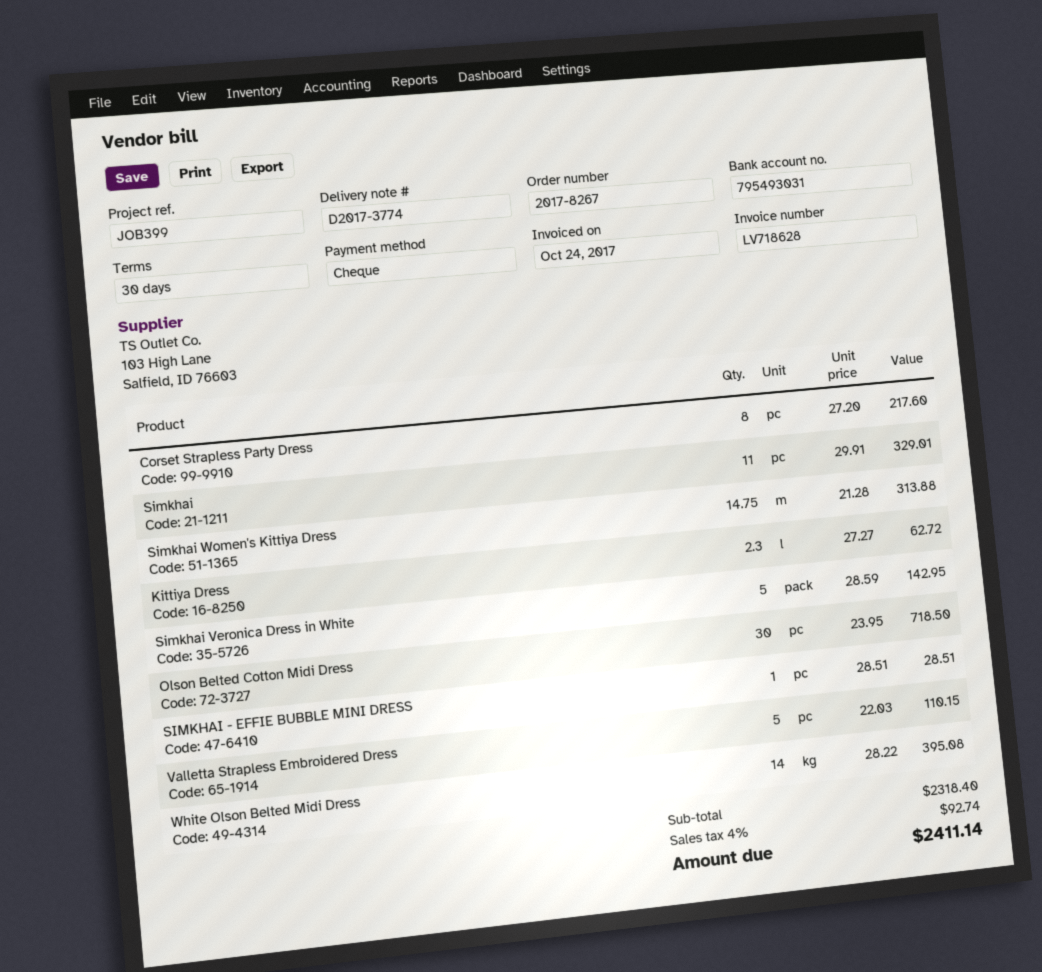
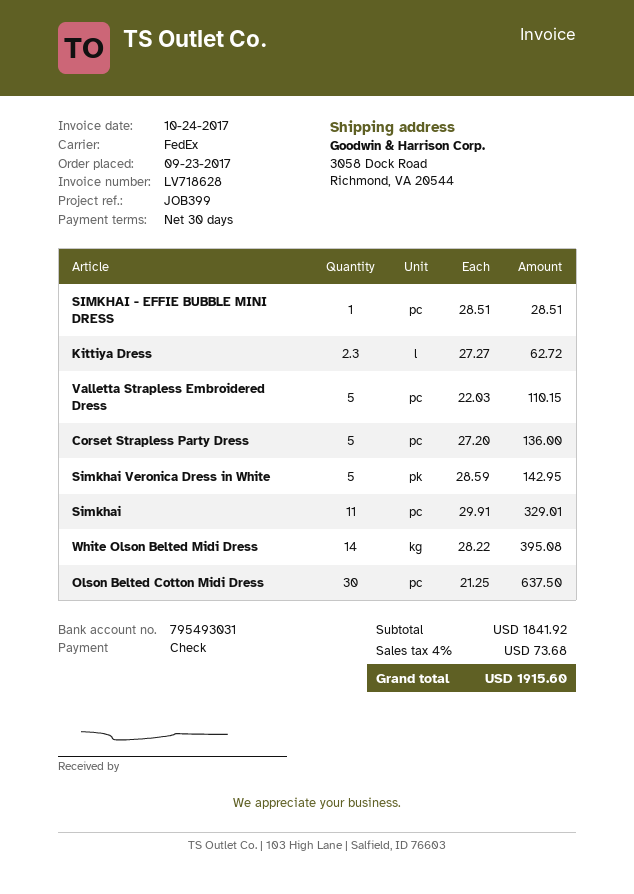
Corset Strapless Party Dress: 8 x 27.20 = 217.60 -> 5 x 27.20 = 136.00
Simkhai Women's Kittiya Dress: 14.75 x 21.28 = 313.88 -> none
Olson Belted Cotton Midi Dress: 30 x 23.95 = 718.50 -> 30 x 21.25 = 637.50
subtotal: 2318.40 -> 1841.92
tax: 4% = 92.74 -> 4% = 73.68
total: 2411.14 -> 1915.60

